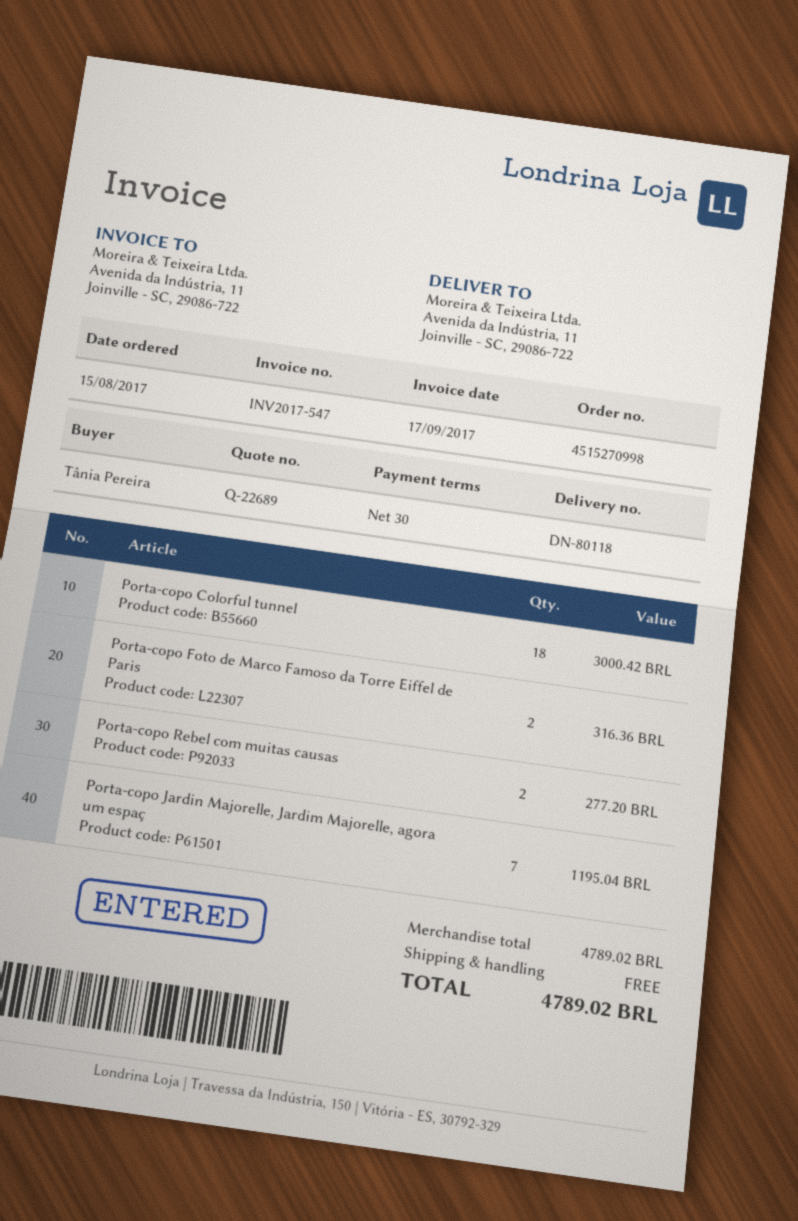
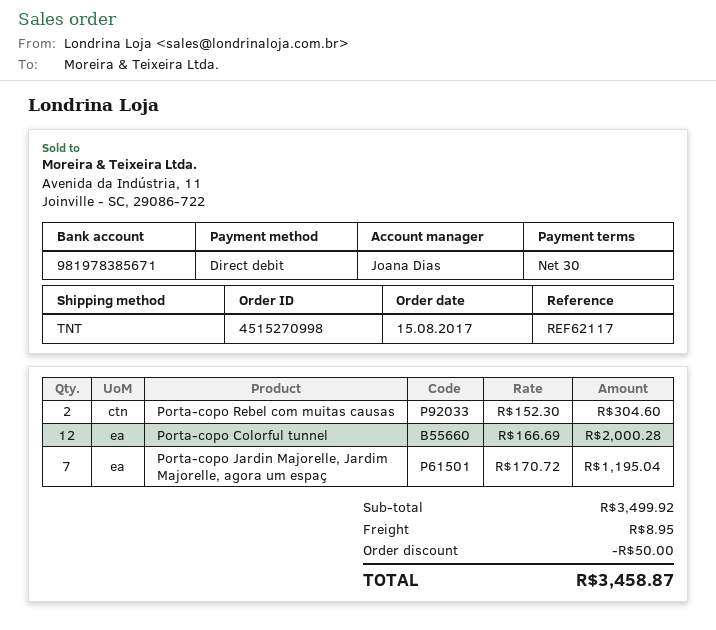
Porta-copo Colorful tunnel: 18 for 3000.42 -> 12 for 2000.28
Porta-copo Foto de Marco Famoso da Torre Eiffel de Paris: 2 for 316.36 -> none
Porta-copo Rebel com muitas causas: 2 for 277.20 -> 2 for 304.60
subtotal: 4789.02 -> 3499.92
discount: none -> 50.00
shipping: 0.00 -> 8.95
total: 4789.02 -> 3458.87

